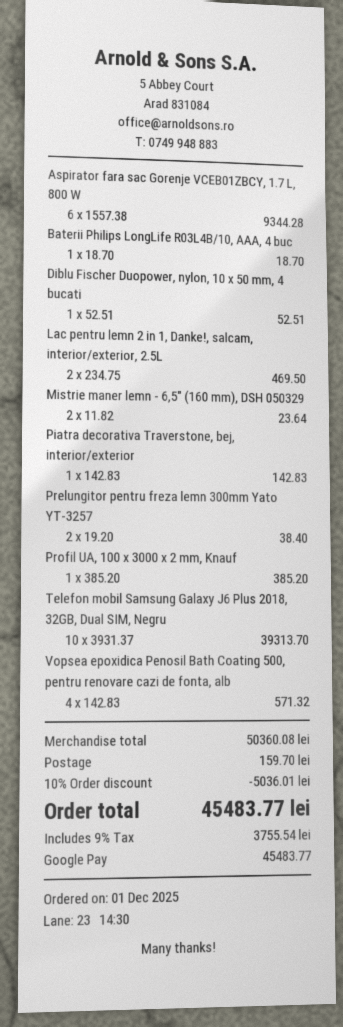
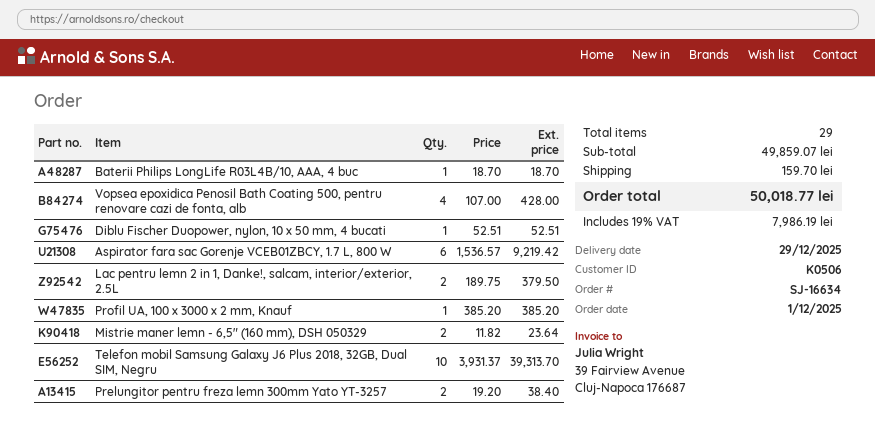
Aspirator fara sac Gorenje VCEB01ZBCY, 1.7 L, 800 W: 6 x 1557.38 = 9344.28 -> 6 x 1536.57 = 9219.42
Lac pentru lemn 2 in 1, Danke!, salcam, interior/exterior, 2.5L: 2 x 234.75 = 469.50 -> 2 x 189.75 = 379.50
Piatra decorativa Traverstone, bej, interior/exterior: 1 x 142.83 = 142.83 -> none
Vopsea epoxidica Penosil Bath Coating 500, pentru renovare cazi de fonta, alb: 4 x 142.83 = 571.32 -> 4 x 107.00 = 428.00
subtotal: 50360.08 -> 49859.07
discount: 10% = 5036.01 -> none
tax: 9% = 3755.54 -> 19% = 7986.19
total: 45483.77 -> 50018.77

